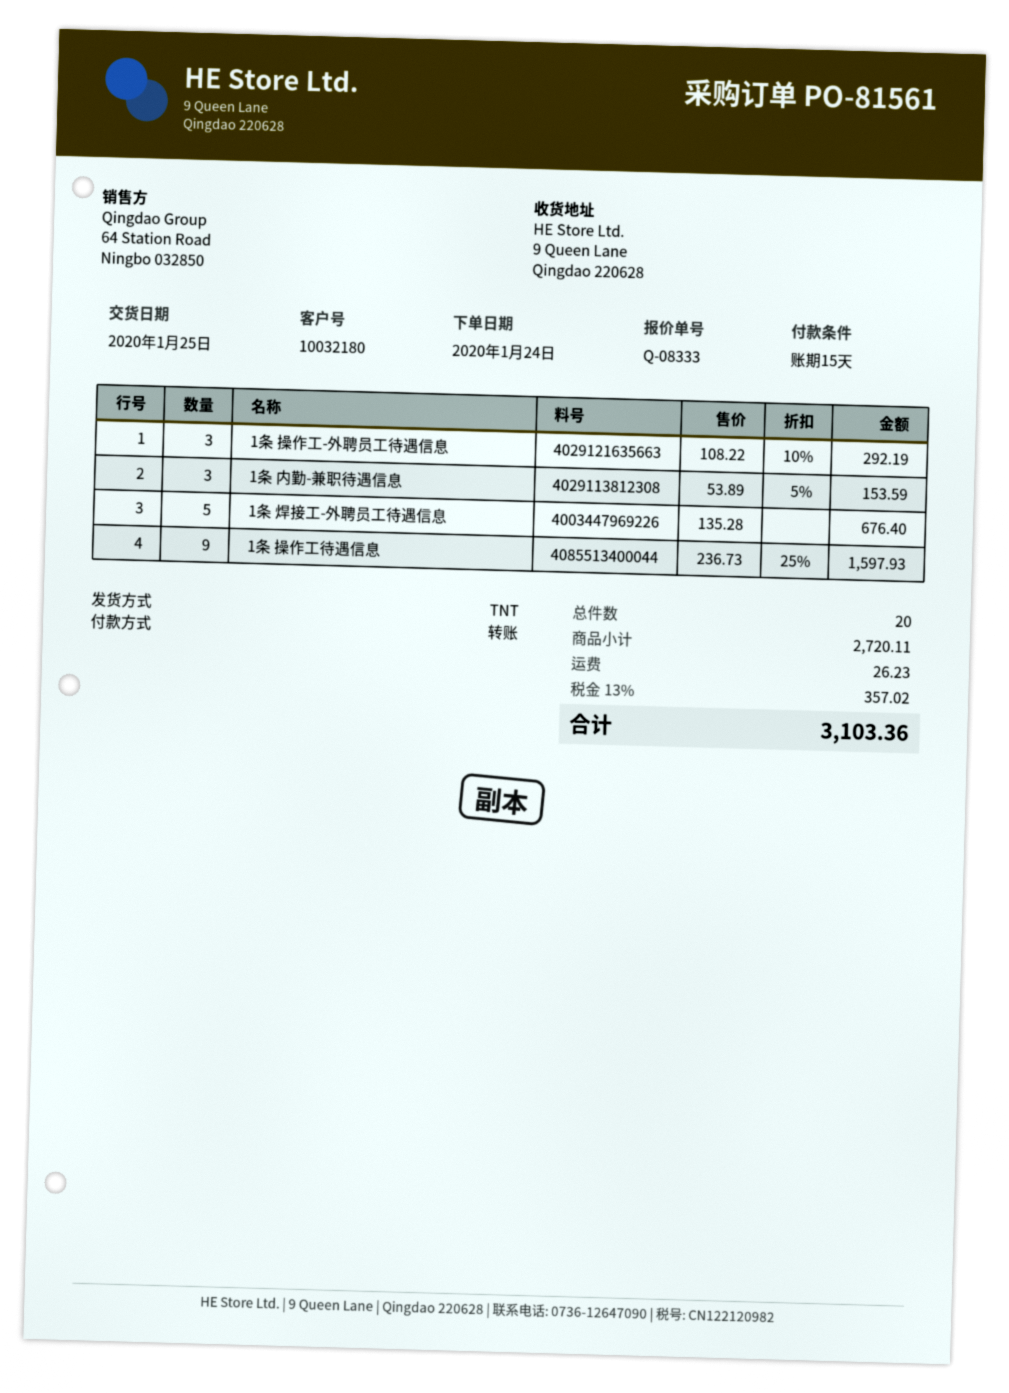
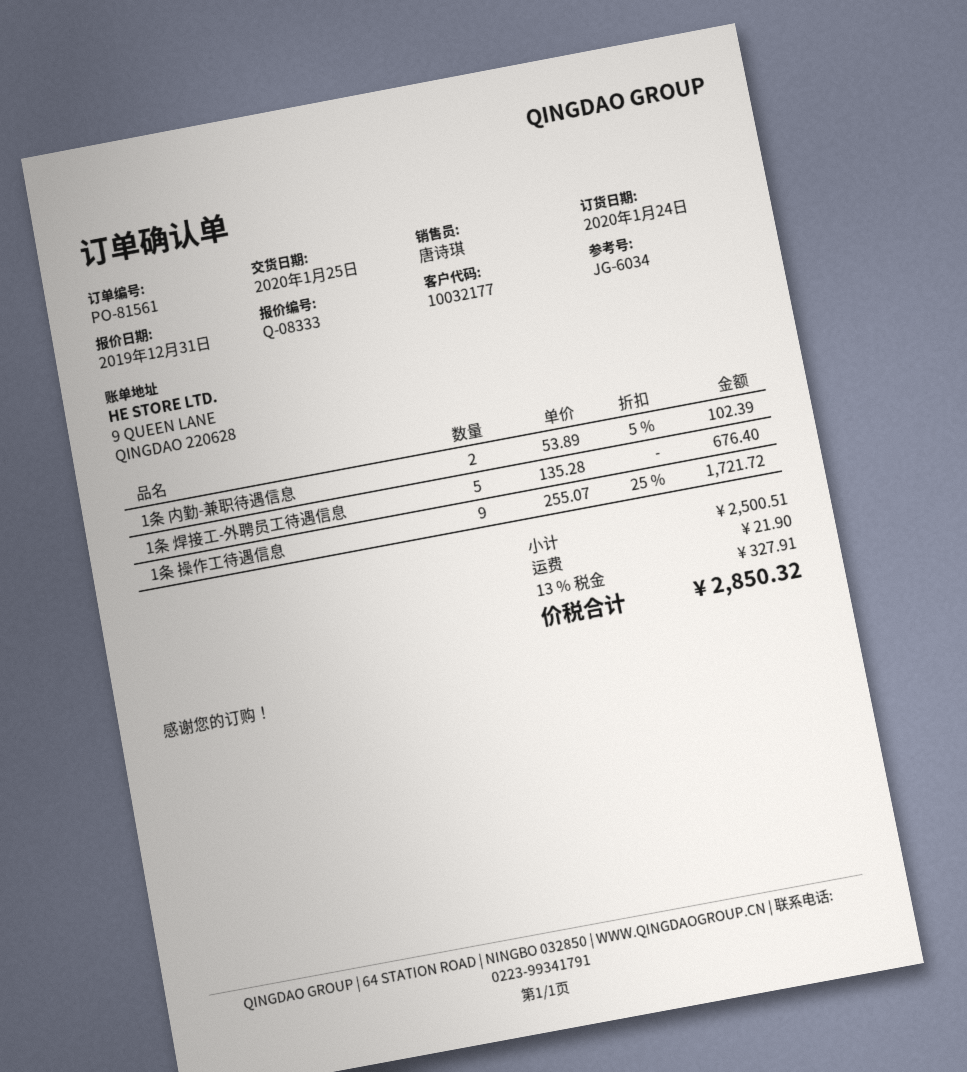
customer number: 10032180 -> 10032177
1条 操作工-外聘员工待遇信息: 3 x 108.22 - 10% = 292.19 -> none
1条 内勤-兼职待遇信息: 3 x 53.89 - 5% = 153.59 -> 2 x 53.89 - 5% = 102.39
1条 操作工待遇信息: 9 x 236.73 - 25% = 1597.93 -> 9 x 255.07 - 25% = 1721.72
subtotal: 2720.11 -> 2500.51
shipping: 26.23 -> 21.90
tax: 13% = 357.02 -> 13% = 327.91
total: 3103.36 -> 2850.32

